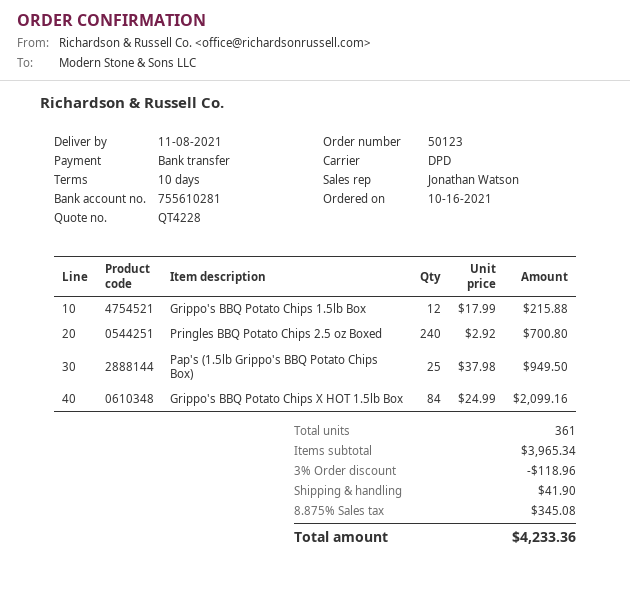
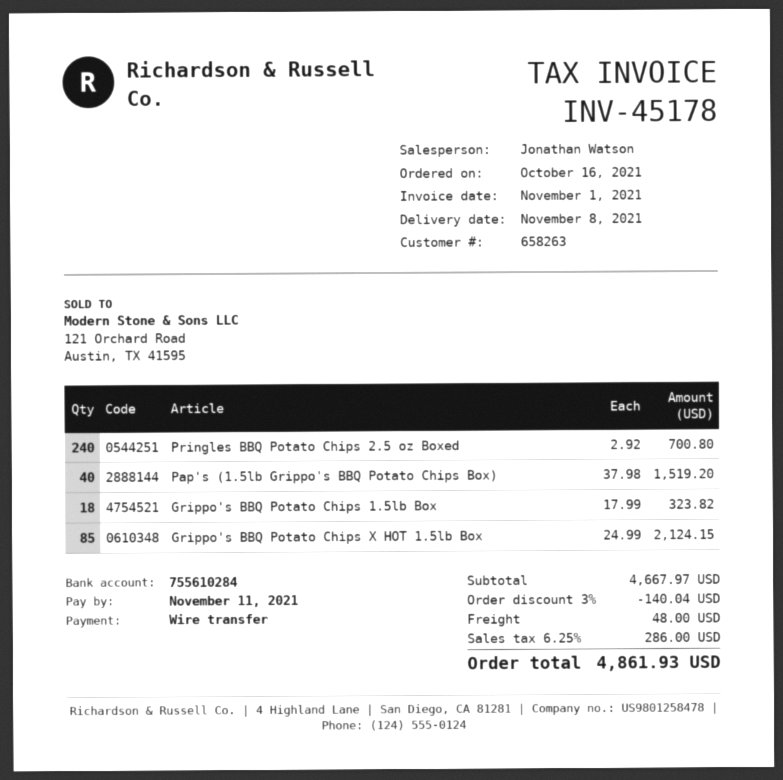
bank account: 755610281 -> 755610284
Grippo's BBQ Potato Chips 1.5lb Box: 12 x 17.99 = 215.88 -> 18 x 17.99 = 323.82
Pap's (1.5lb Grippo's BBQ Potato Chips Box): 25 x 37.98 = 949.50 -> 40 x 37.98 = 1519.20
Grippo's BBQ Potato Chips X HOT 1.5lb Box: 84 x 24.99 = 2099.16 -> 85 x 24.99 = 2124.15
subtotal: 3965.34 -> 4667.97
discount: 3% = 118.96 -> 3% = 140.04
shipping: 41.90 -> 48.00
tax: 8.875% = 345.08 -> 6.25% = 286.00
total: 4233.36 -> 4861.93

